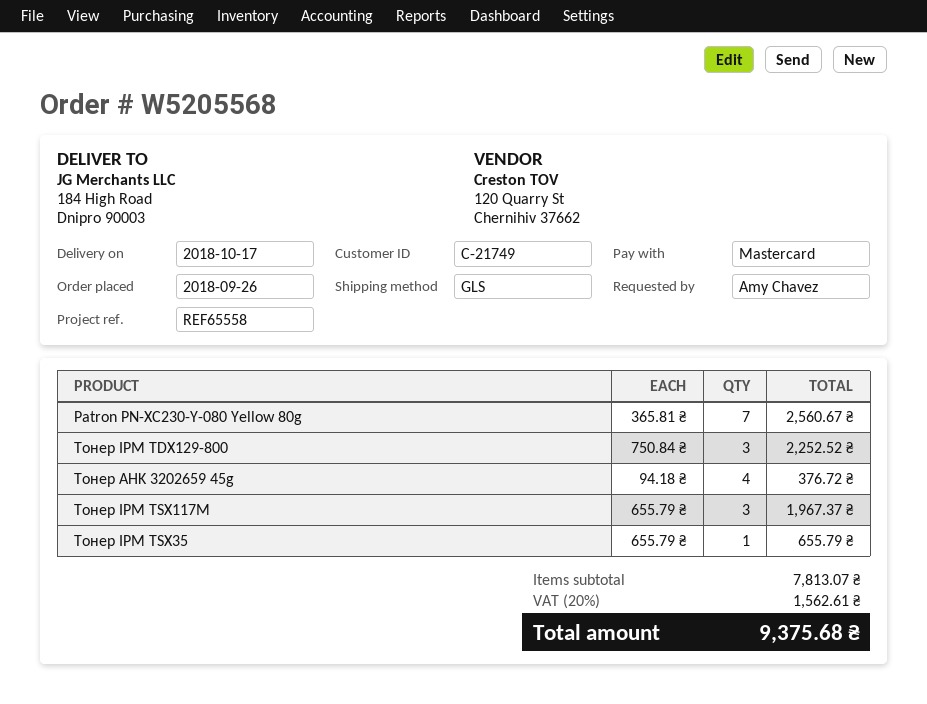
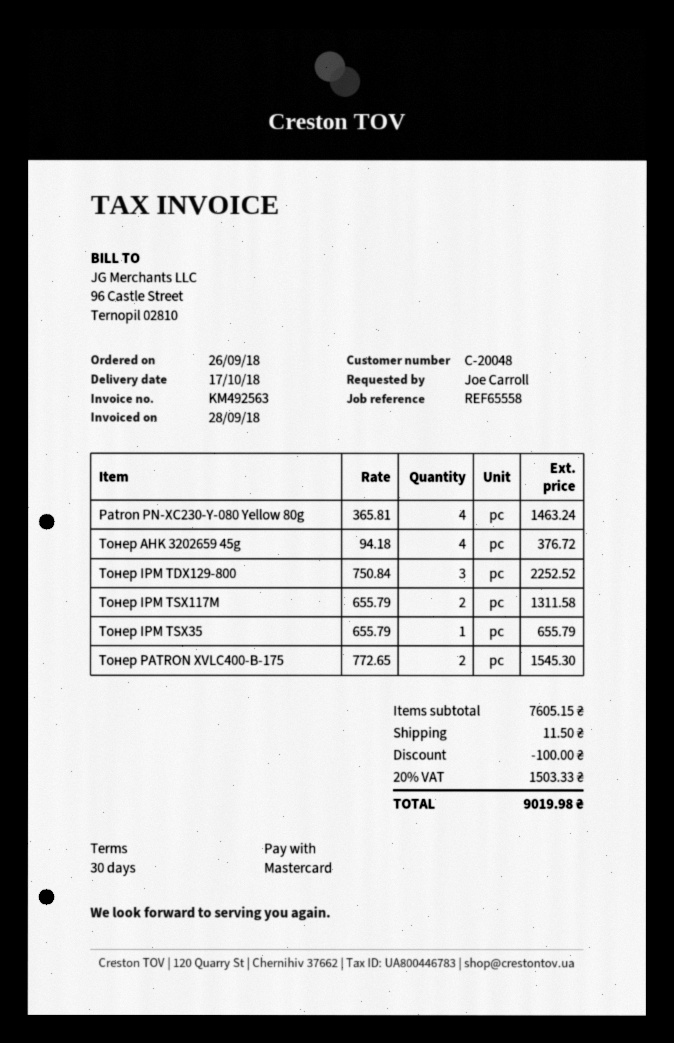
customer number: C-21749 -> C-20048
ordered by: Amy Chavez -> Joe Carroll
Patron PN-XC230-Y-080 Yellow 80g: 7 x 365.81 = 2560.67 -> 4 x 365.81 = 1463.24
Тонер IPM TSX117M: 3 x 655.79 = 1967.37 -> 2 x 655.79 = 1311.58
Тонер PATRON XVLC400-B-175: none -> 2 x 772.65 = 1545.30
subtotal: 7813.07 -> 7605.15
discount: none -> 100.00
shipping: none -> 11.50
tax: 20% = 1562.61 -> 20% = 1503.33
total: 9375.68 -> 9019.98

